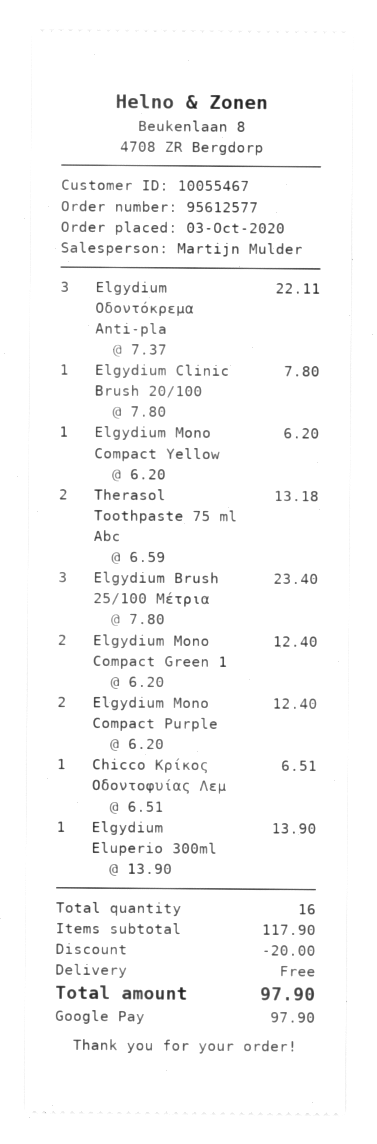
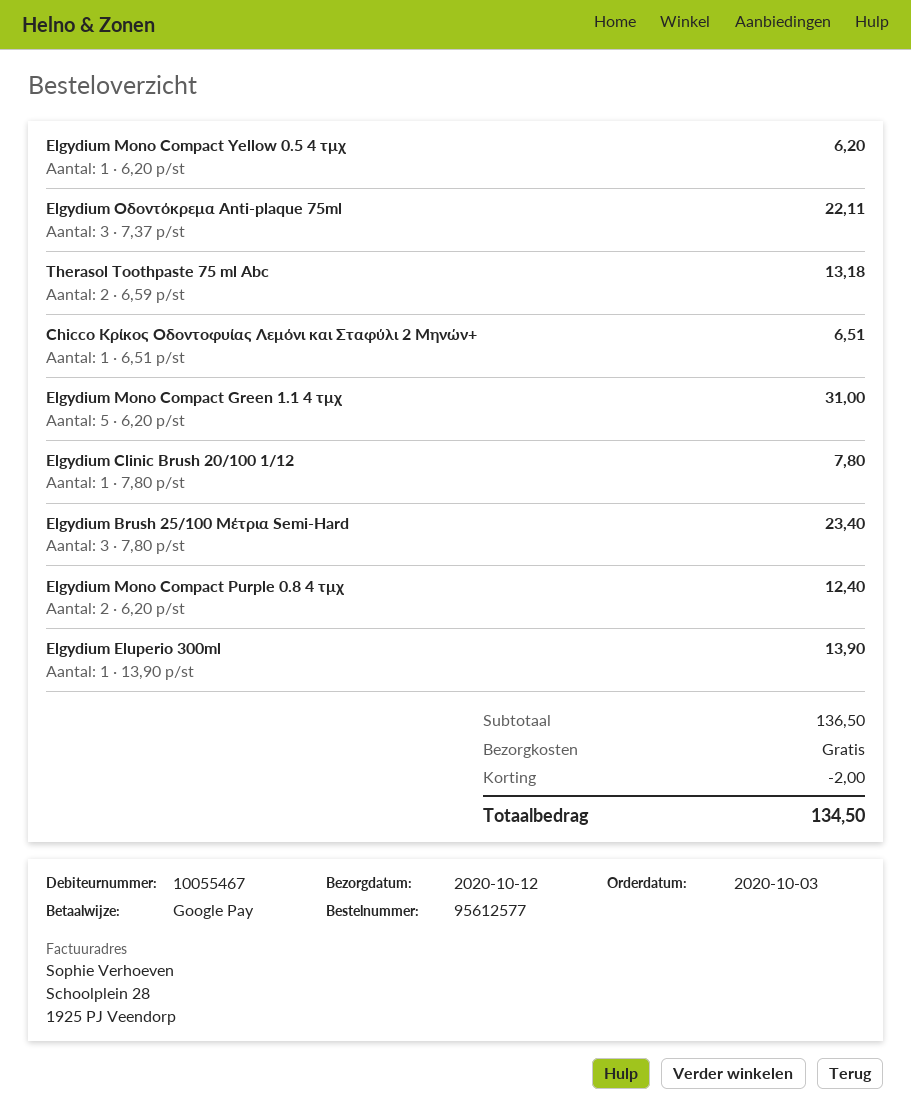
Elgydium Mono Compact Green 1: 2 x 6.20 = 12.40 -> 5 x 6.20 = 31.00
subtotal: 117.90 -> 136.50
discount: 20.00 -> 2.00
total: 97.90 -> 134.50

